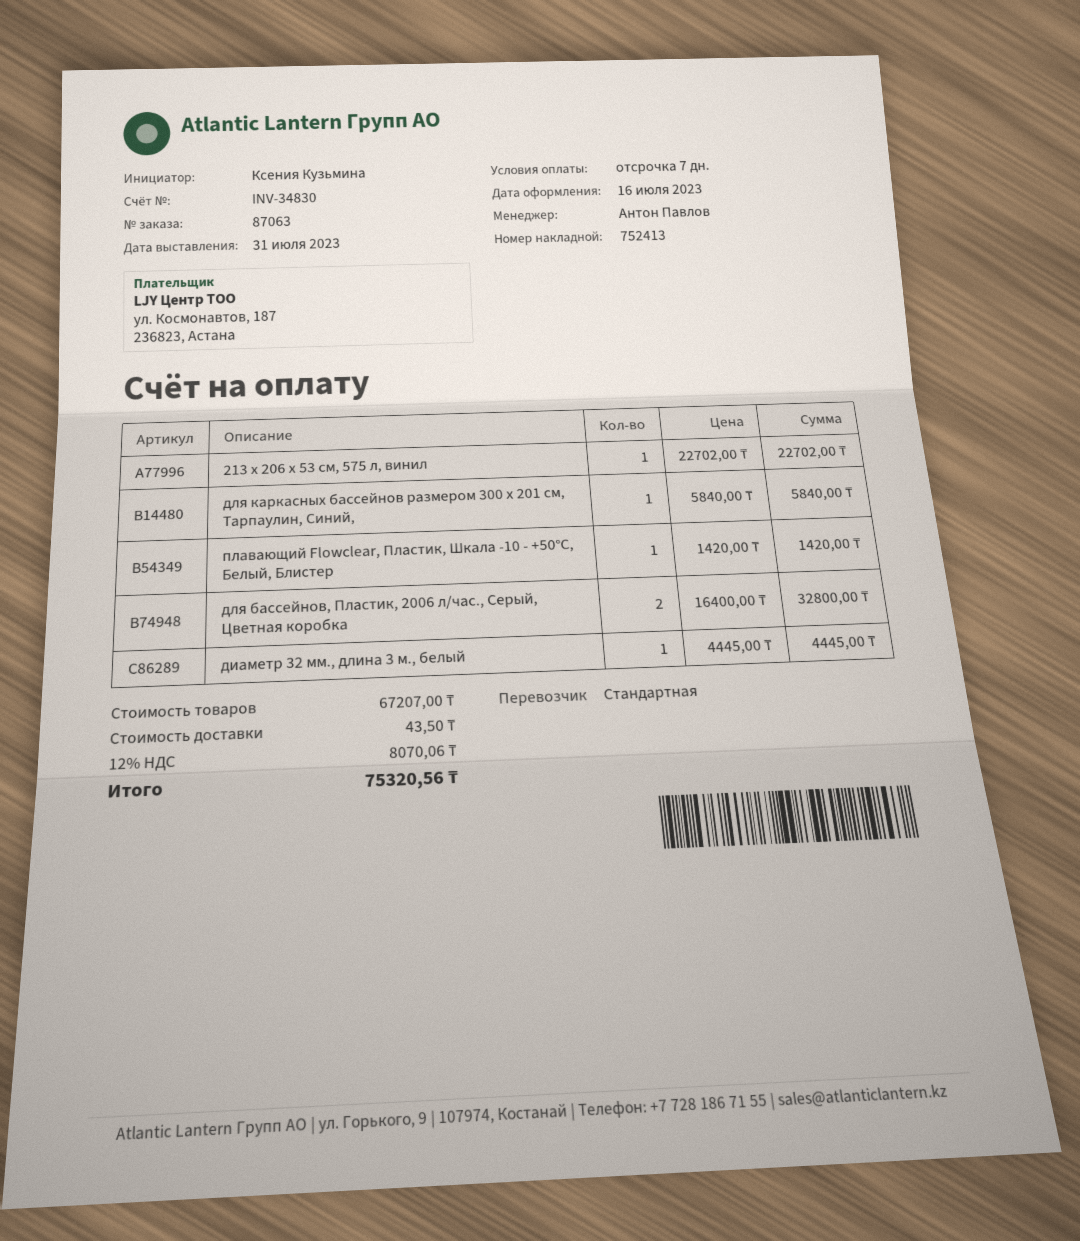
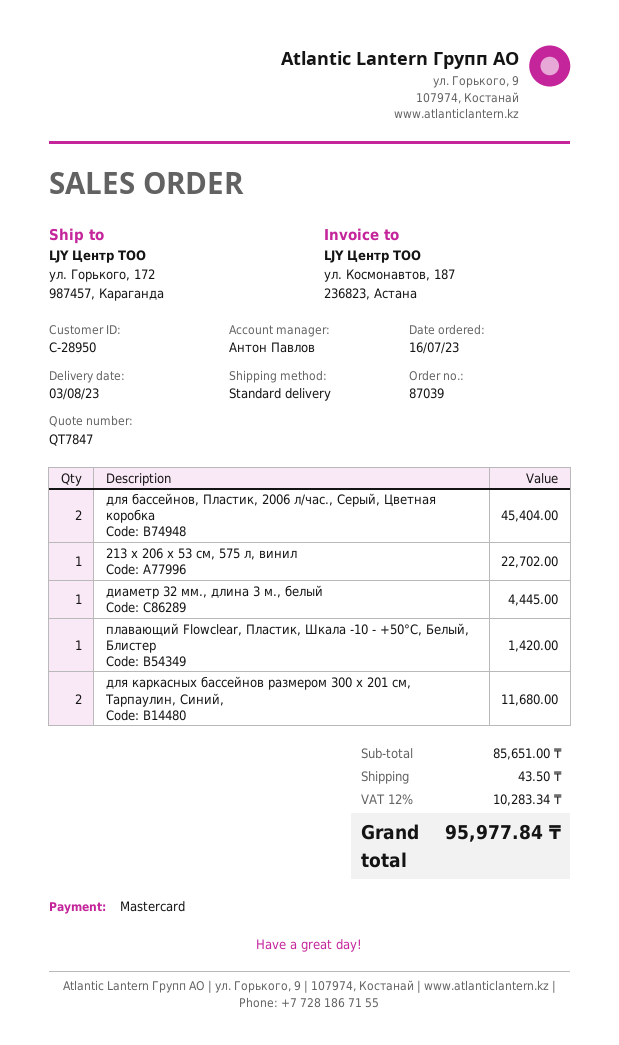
order number: 87063 -> 87039
для каркасных бассейнов размером 300 х 201 см, Тарпаулин, Синий,: 1 for 5840.00 -> 2 for 11680.00
для бассейнов, Пластик, 2006 л/час., Серый, Цветная коробка: 2 for 32800.00 -> 2 for 45404.00
subtotal: 67207.00 -> 85651.00
tax: 12% = 8070.06 -> 12% = 10283.34
total: 75320.56 -> 95977.84

